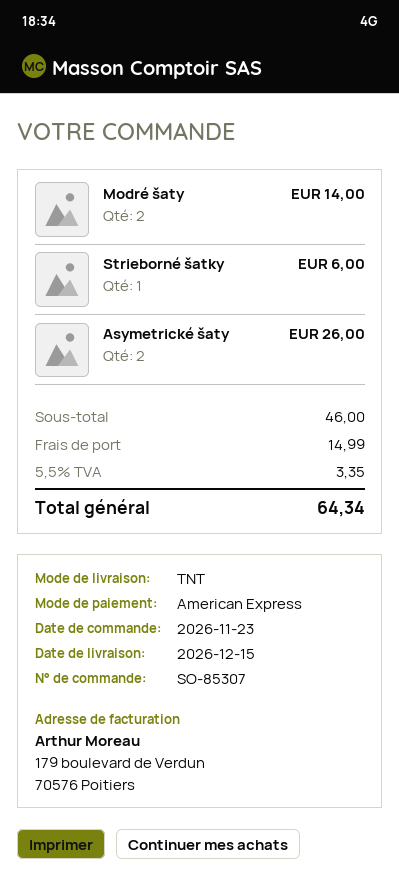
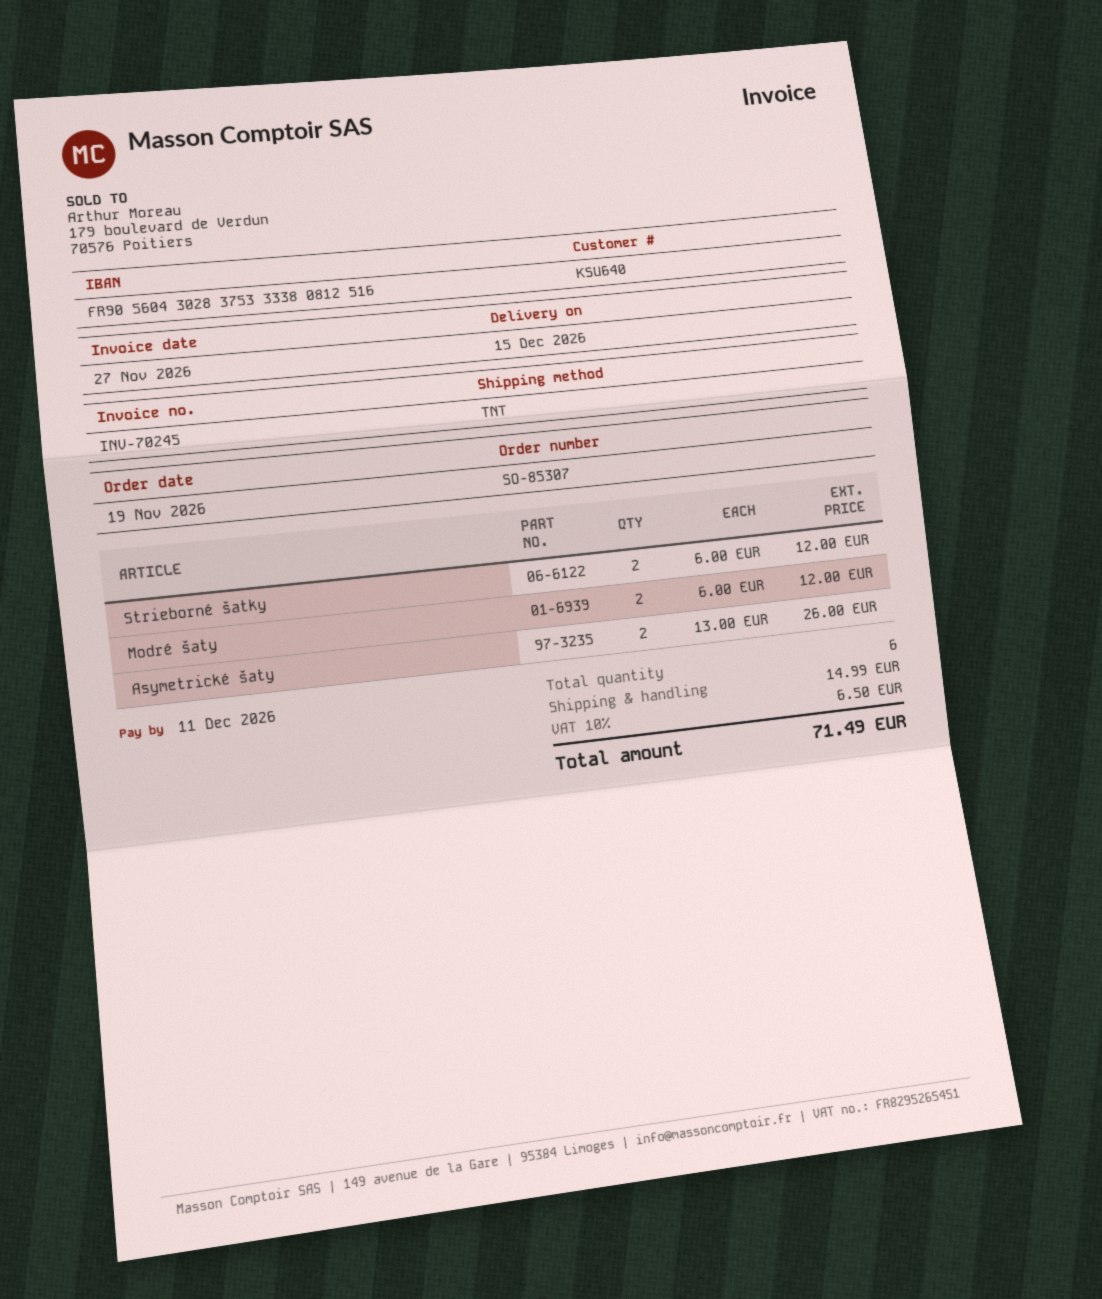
order date: 2026-11-23 -> 2026-11-19
Modré šaty: 2 for 14.00 -> 2 for 12.00
Strieborné šatky: 1 for 6.00 -> 2 for 12.00
tax: 5.5% = 3.35 -> 10% = 6.50
total: 64.34 -> 71.49

